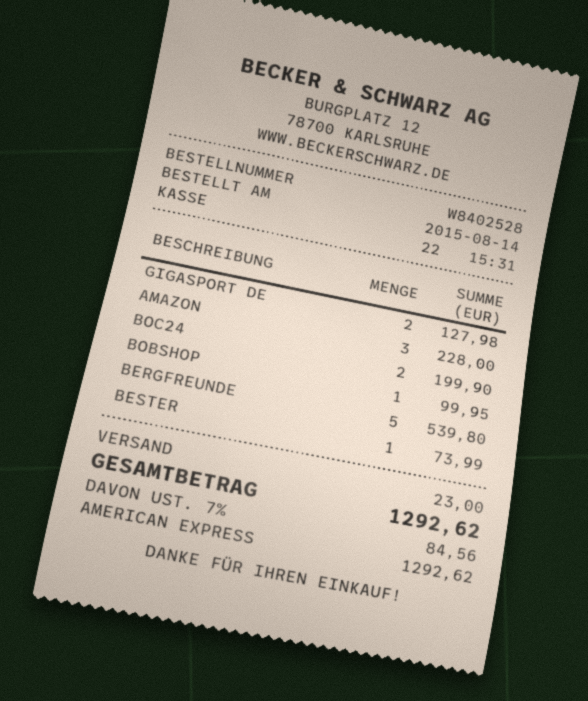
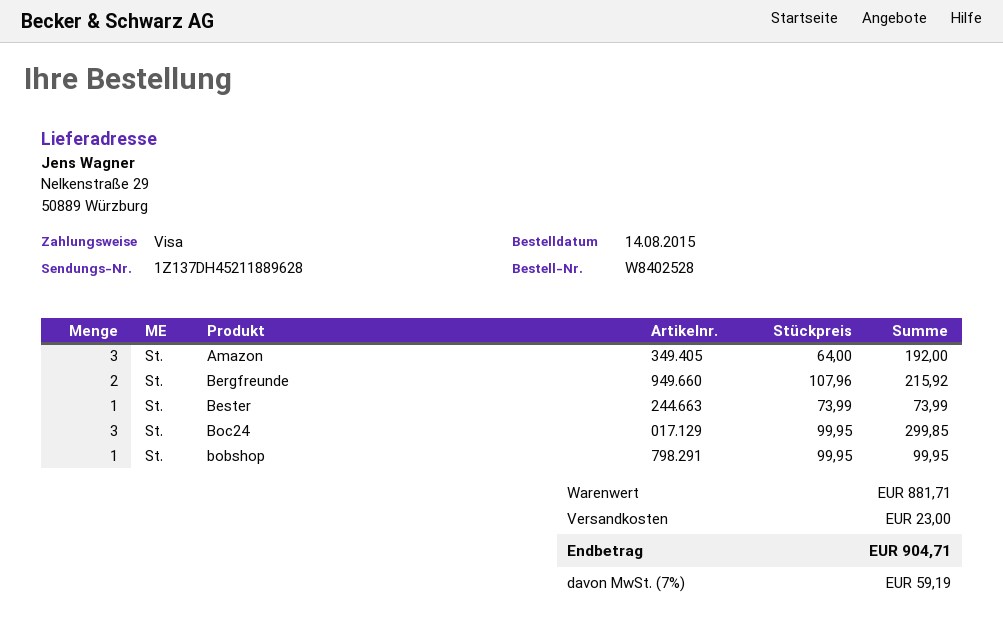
payment method: American Express -> Visa
GIGASPORT DE: 2 for 127.98 -> none
AMAZON: 3 for 228.00 -> 3 for 192.00
BOC24: 2 for 199.90 -> 3 for 299.85
BERGFREUNDE: 5 for 539.80 -> 2 for 215.92
tax: 7% = 84.56 -> 7% = 59.19
total: 1292.62 -> 904.71

